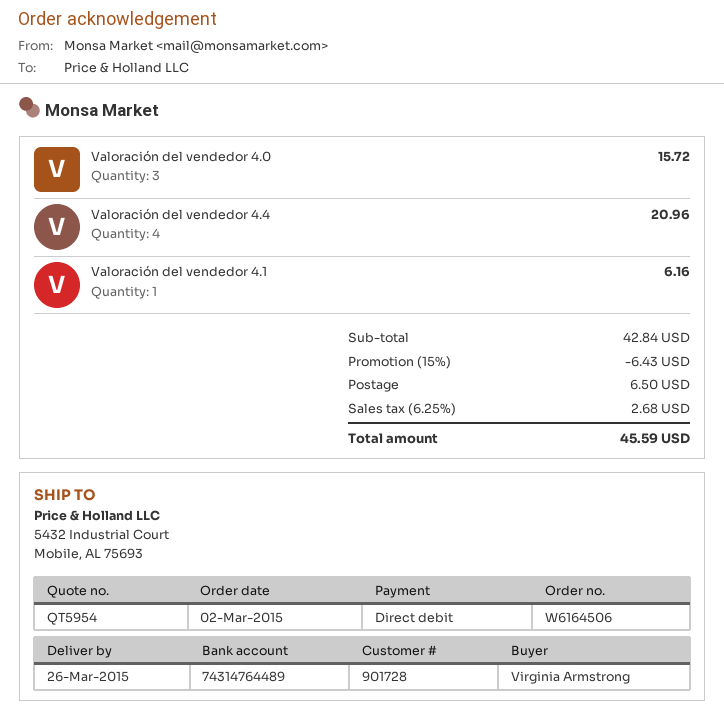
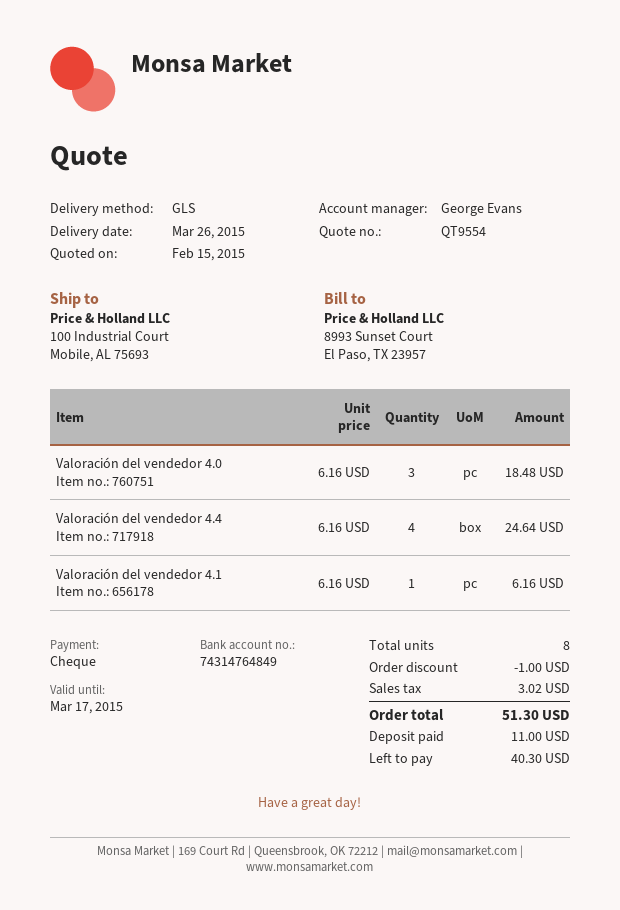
quote number: QT5954 -> QT9554
payment method: direct debit -> cheque
bank account: 74314764489 -> 74314764849
ship to: 5432 Industrial Court, Mobile, AL 75693 -> 100 Industrial Court, Mobile, AL 75693
Valoración del vendedor 4.0: 3 for 15.72 -> 3 for 18.48
Valoración del vendedor 4.4: 4 for 20.96 -> 4 for 24.64
discount: 6.43 -> 1.00
shipping: 6.50 -> none
tax: 2.68 -> 3.02
total: 45.59 -> 51.30

